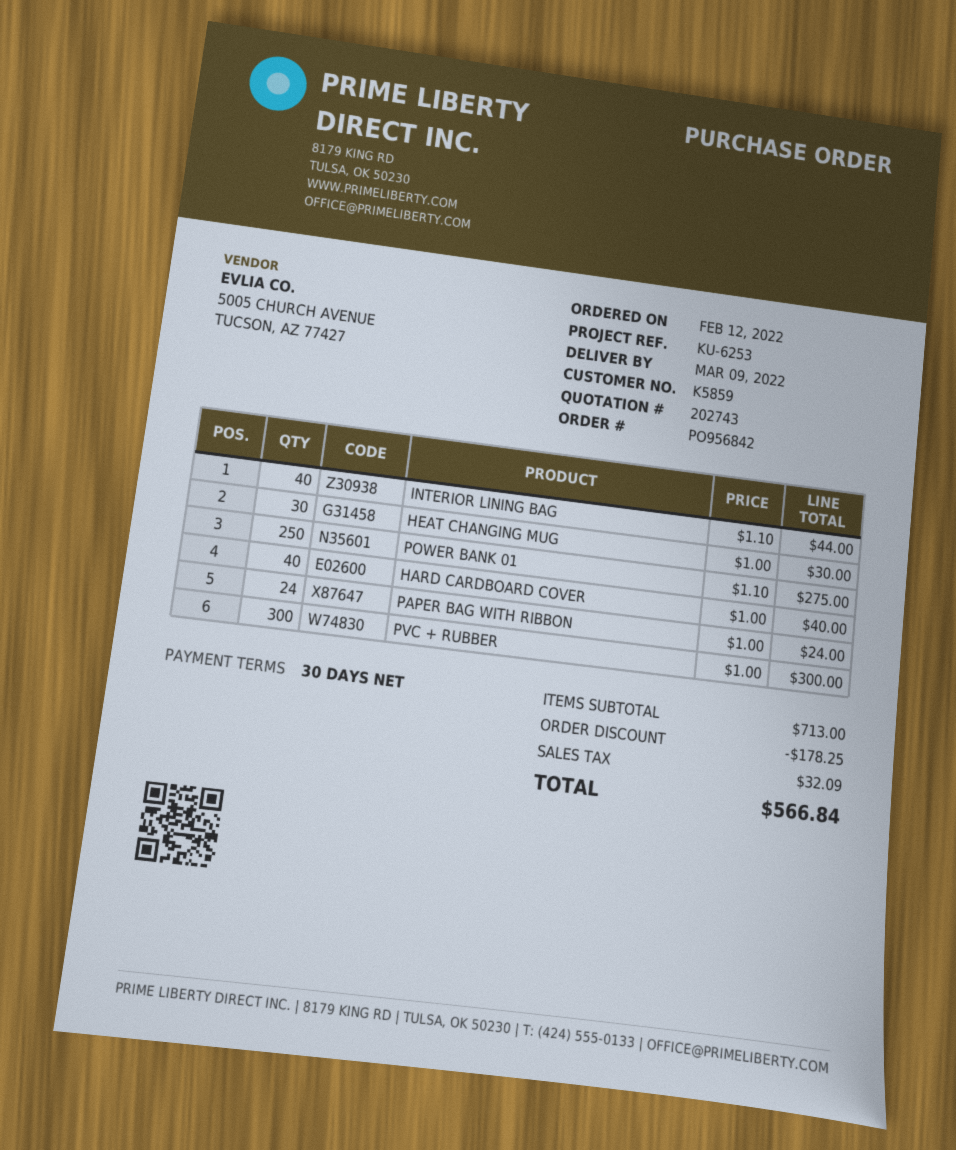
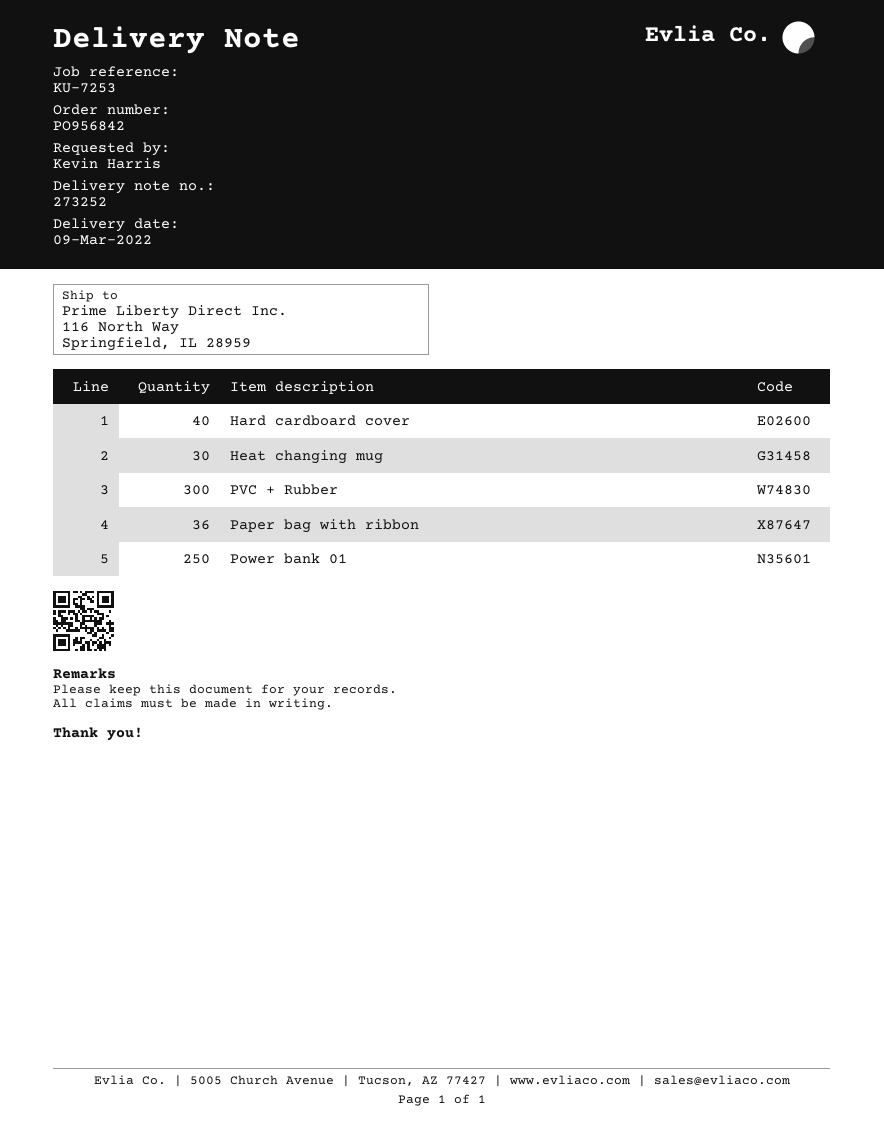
reference: KU-6253 -> KU-7253
INTERIOR LINING BAG: 40 -> none
PAPER BAG WITH RIBBON: 24 -> 36

